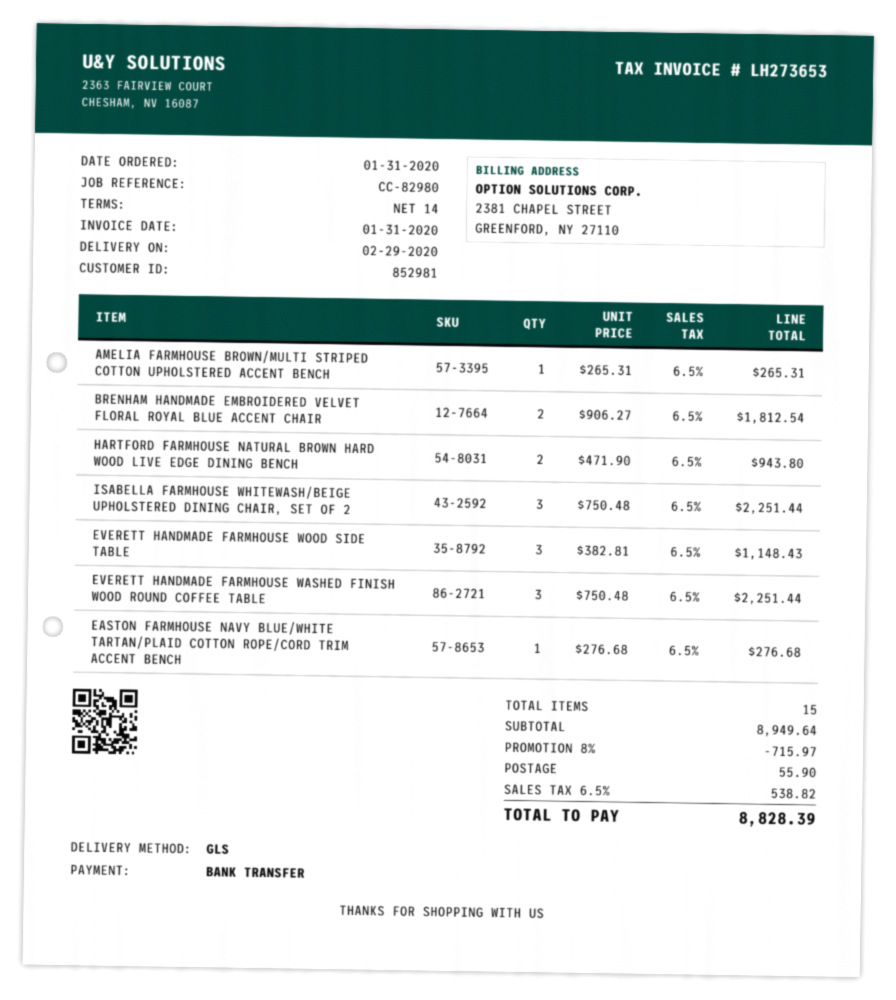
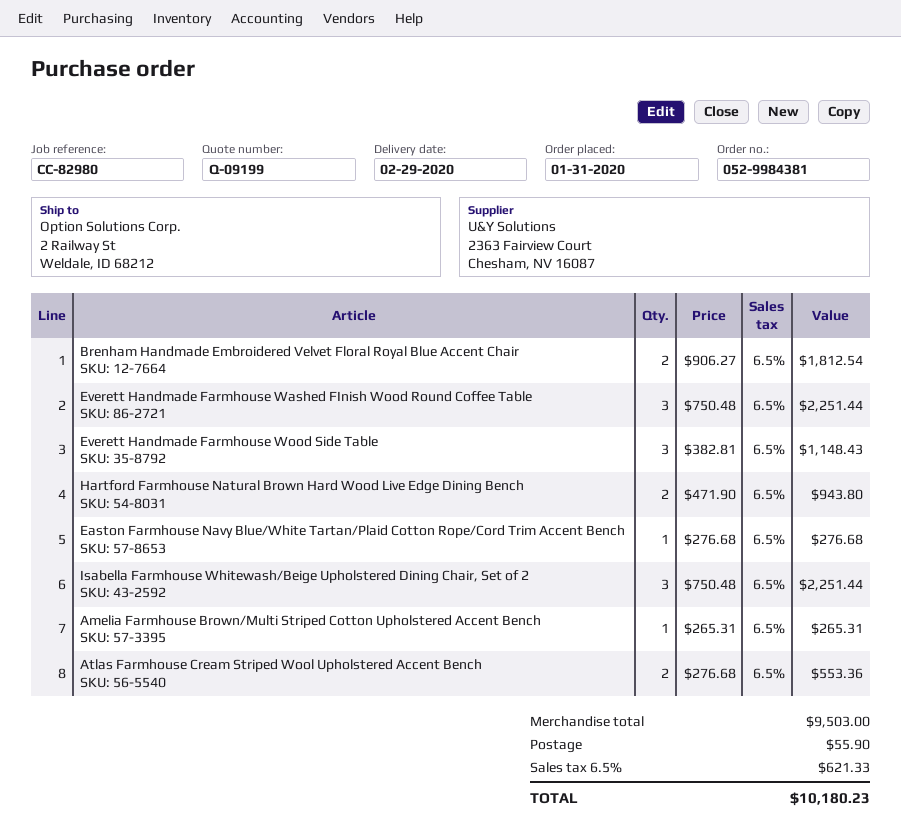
Atlas Farmhouse Cream Striped Wool Upholstered Accent Bench: none -> 2 x 276.68 = 553.36
subtotal: 8949.64 -> 9503.00
discount: 8% = 715.97 -> none
tax: 6.5% = 538.82 -> 6.5% = 621.33
total: 8828.39 -> 10180.23

